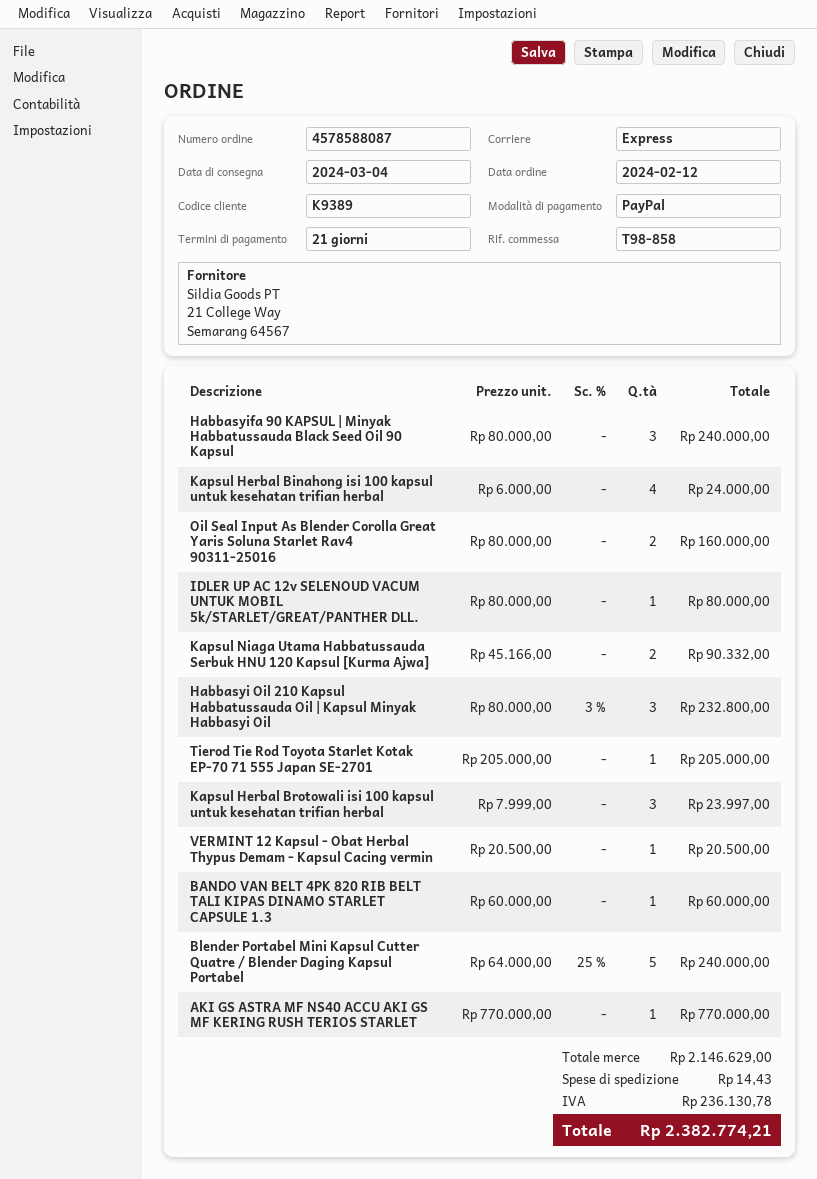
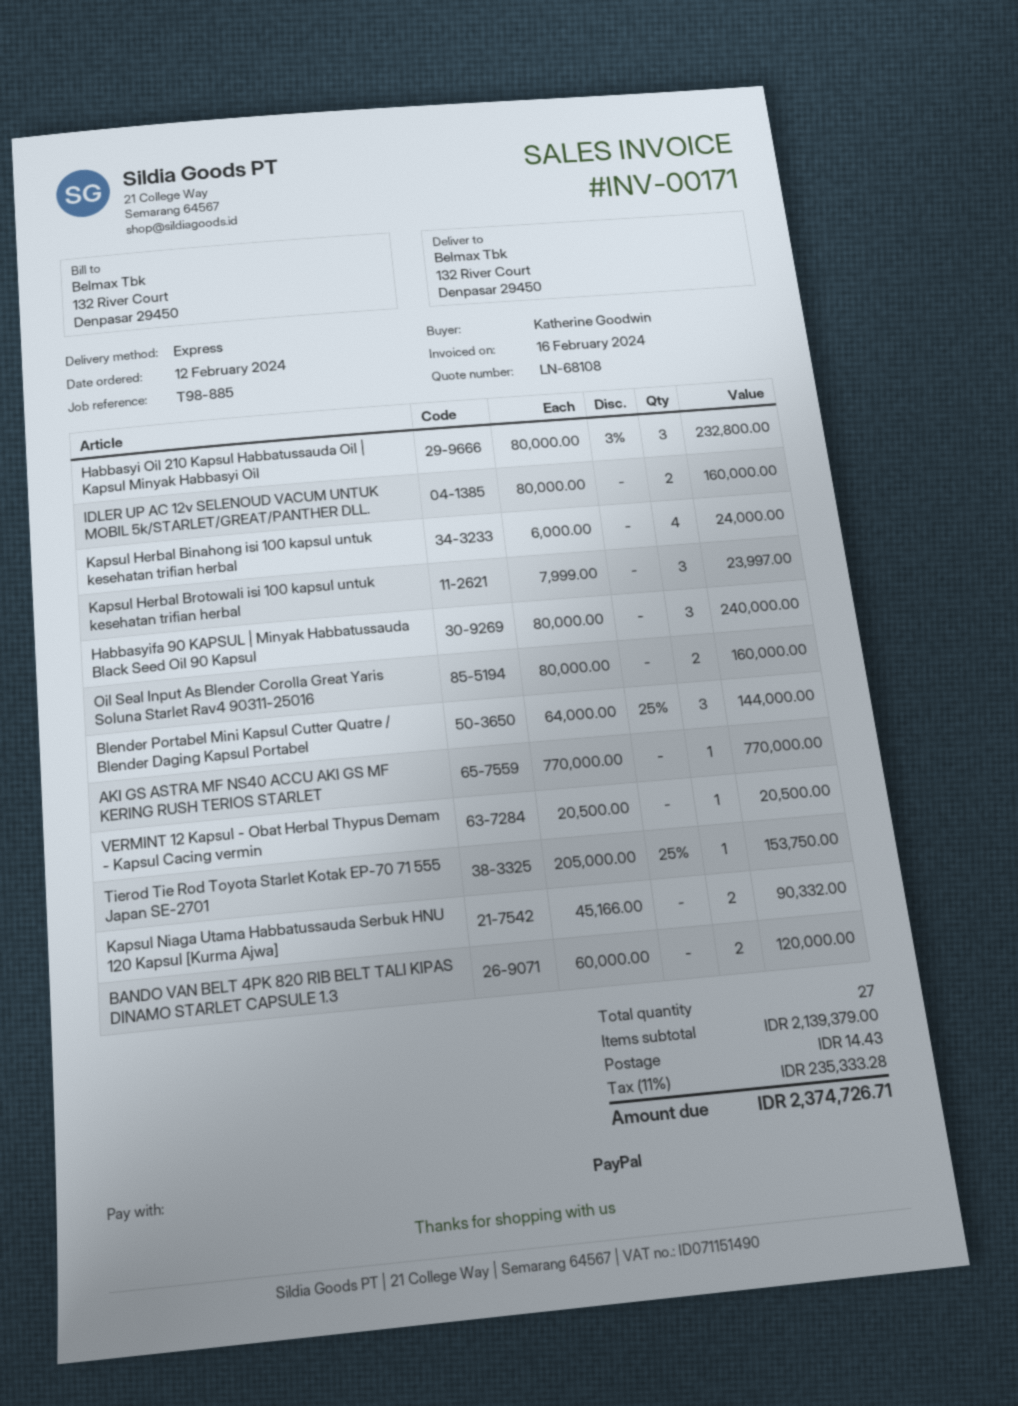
reference: T98-858 -> T98-885
IDLER UP AC 12v SELENOUD VACUM UNTUK MOBIL 5k/STARLET/GREAT/PANTHER DLL.: 1 x 80000.00 = 80000.00 -> 2 x 80000.00 = 160000.00
Tierod Tie Rod Toyota Starlet Kotak EP-70 71 555 Japan SE-2701: 1 x 205000.00 = 205000.00 -> 1 x 205000.00 - 25% = 153750.00
BANDO VAN BELT 4PK 820 RIB BELT TALI KIPAS DINAMO STARLET CAPSULE 1.3: 1 x 60000.00 = 60000.00 -> 2 x 60000.00 = 120000.00
Blender Portabel Mini Kapsul Cutter Quatre / Blender Daging Kapsul Portabel: 5 x 64000.00 - 25% = 240000.00 -> 3 x 64000.00 - 25% = 144000.00
subtotal: 2146629.00 -> 2139379.00
tax: 236130.78 -> 235333.28
total: 2382774.21 -> 2374726.71

